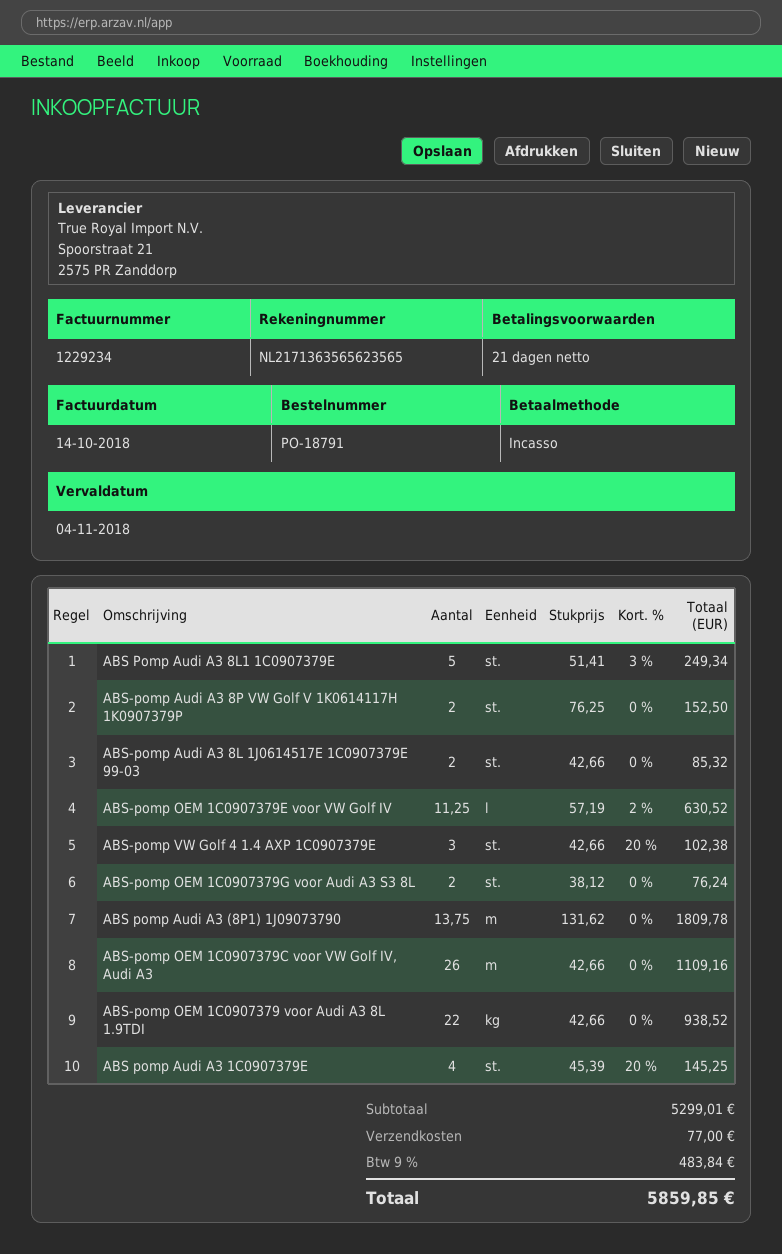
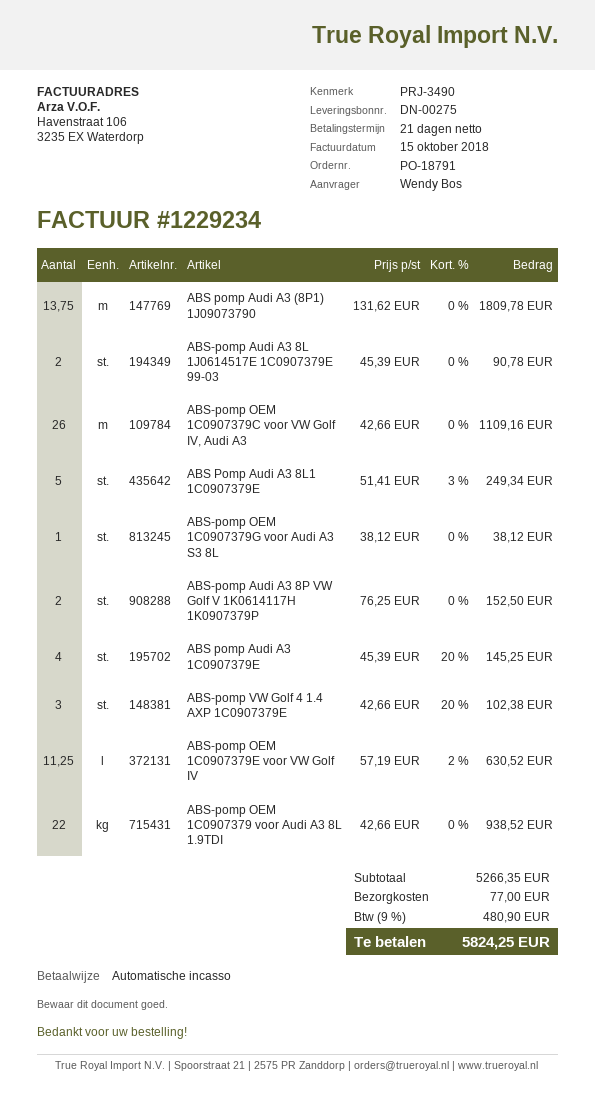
invoice date: 2018-10-14 -> 2018-10-15
ABS-pomp Audi A3 8L 1J0614517E 1C0907379E 99-03: 2 x 42.66 = 85.32 -> 2 x 45.39 = 90.78
ABS-pomp OEM 1C0907379G voor Audi A3 S3 8L: 2 x 38.12 = 76.24 -> 1 x 38.12 = 38.12
subtotal: 5299.01 -> 5266.35
tax: 9% = 483.84 -> 9% = 480.90
total: 5859.85 -> 5824.25

